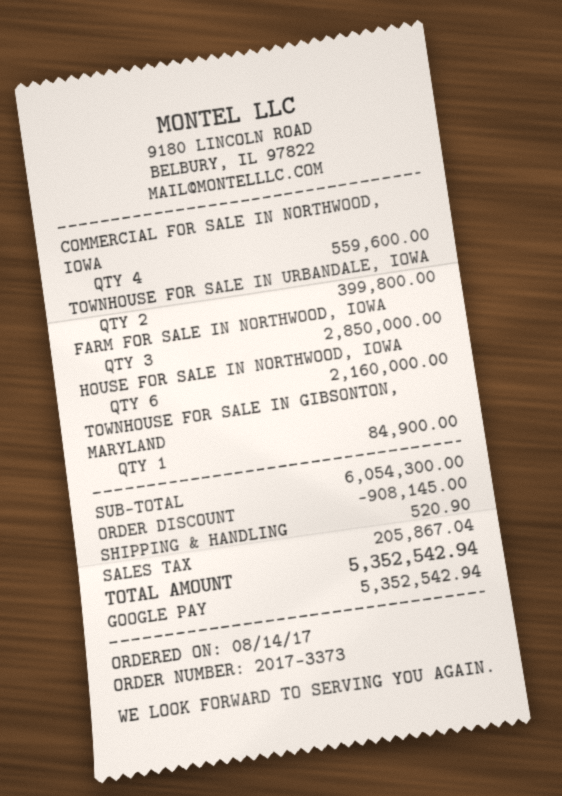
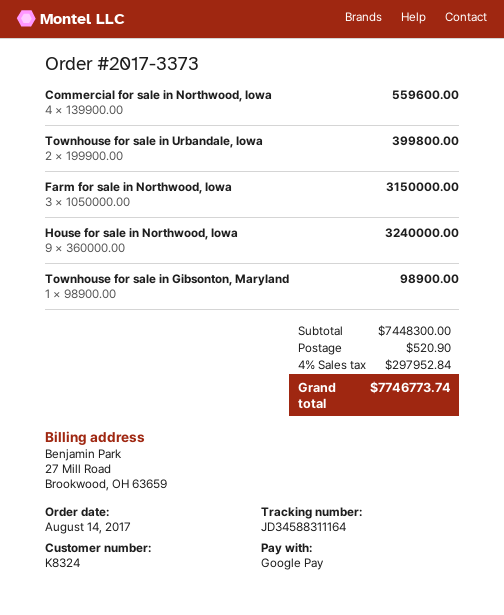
FARM FOR SALE IN NORTHWOOD, IOWA: 3 for 2850000.00 -> 3 for 3150000.00
HOUSE FOR SALE IN NORTHWOOD, IOWA: 6 for 2160000.00 -> 9 for 3240000.00
TOWNHOUSE FOR SALE IN GIBSONTON, MARYLAND: 1 for 84900.00 -> 1 for 98900.00
subtotal: 6054300.00 -> 7448300.00
discount: 908145.00 -> none
tax: 205867.04 -> 297952.84
total: 5352542.94 -> 7746773.74

